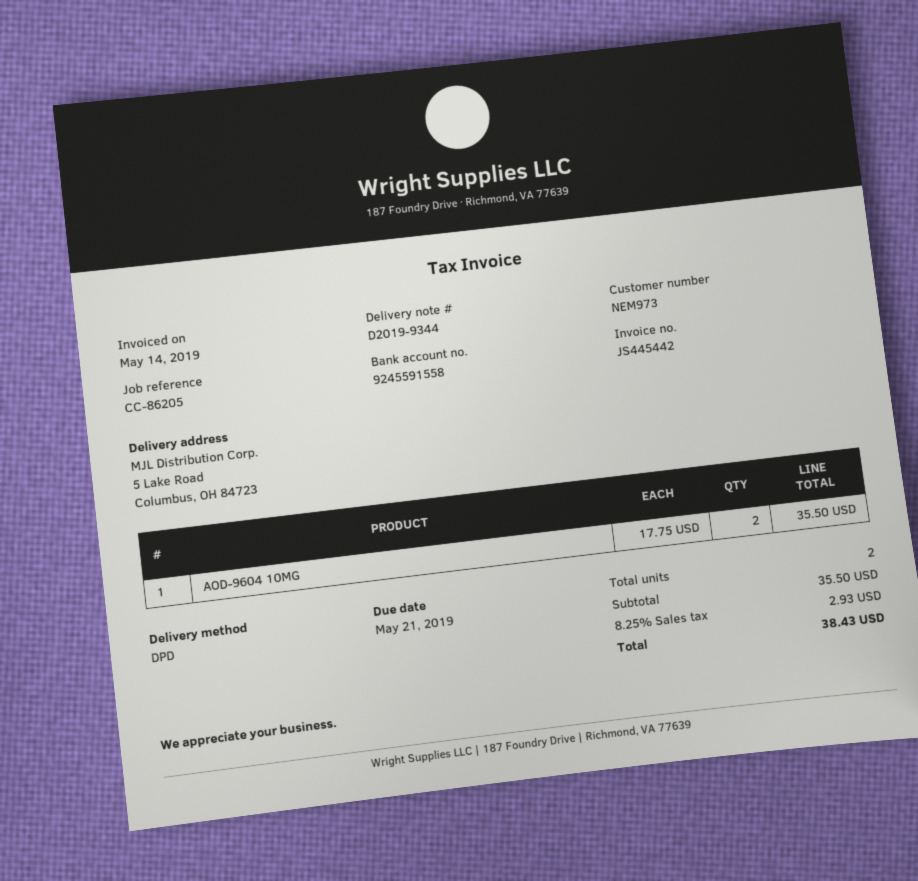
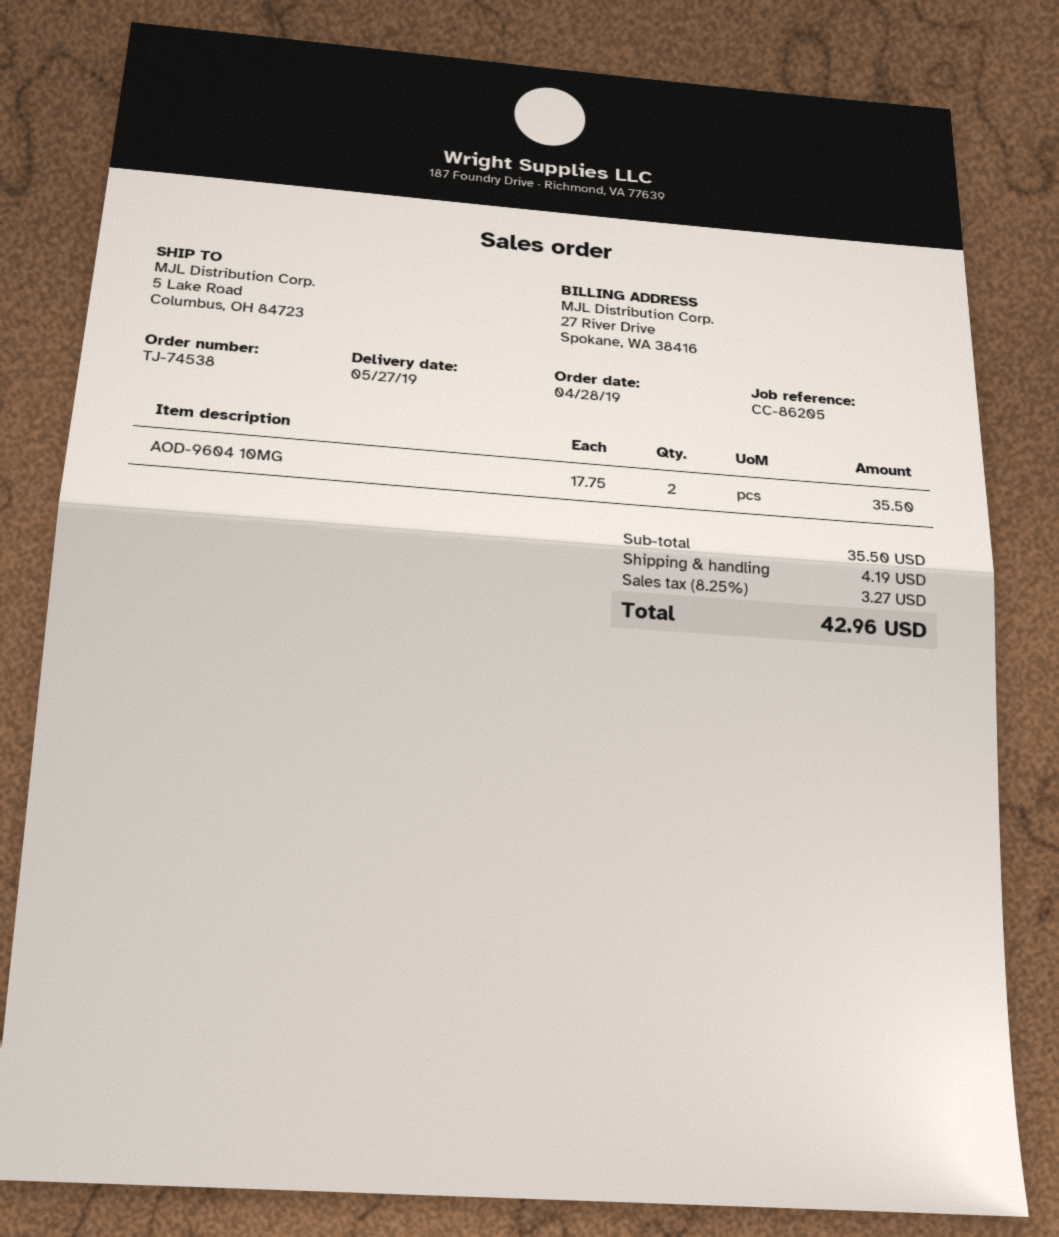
shipping: none -> 4.19
tax: 8.25% = 2.93 -> 8.25% = 3.27
total: 38.43 -> 42.96

